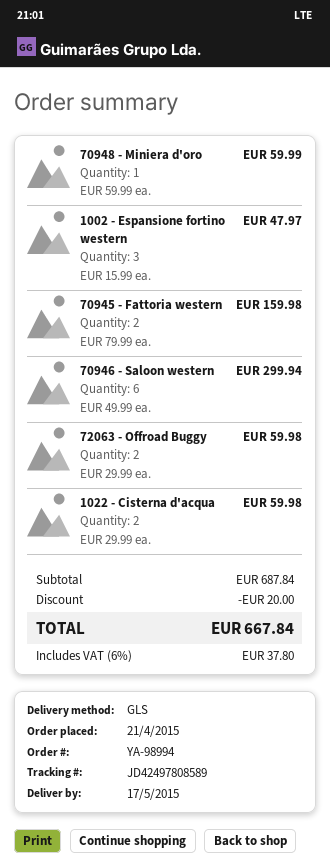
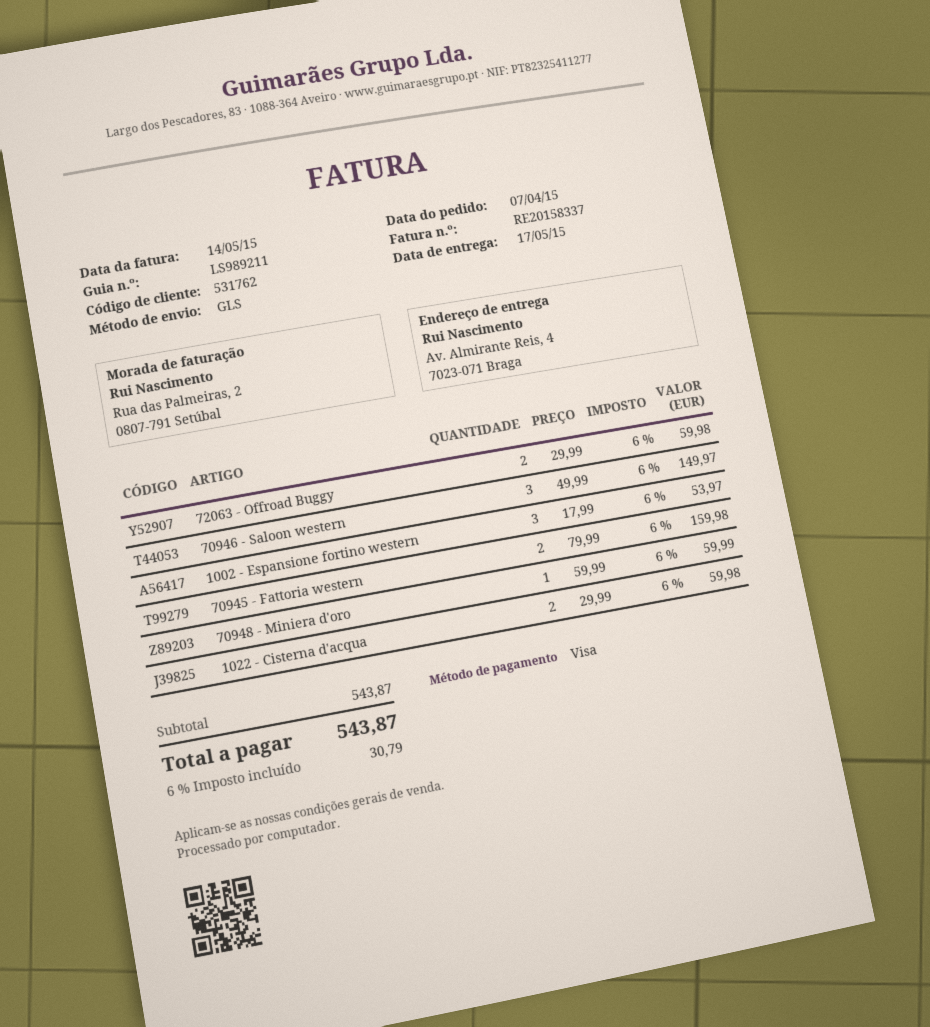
order date: 2015-04-21 -> 2015-04-07
1002 - Espansione fortino western: 3 x 15.99 = 47.97 -> 3 x 17.99 = 53.97
70946 - Saloon western: 6 x 49.99 = 299.94 -> 3 x 49.99 = 149.97
subtotal: 687.84 -> 543.87
discount: 20.00 -> none
tax: 6% = 37.80 -> 6% = 30.79
total: 667.84 -> 543.87

